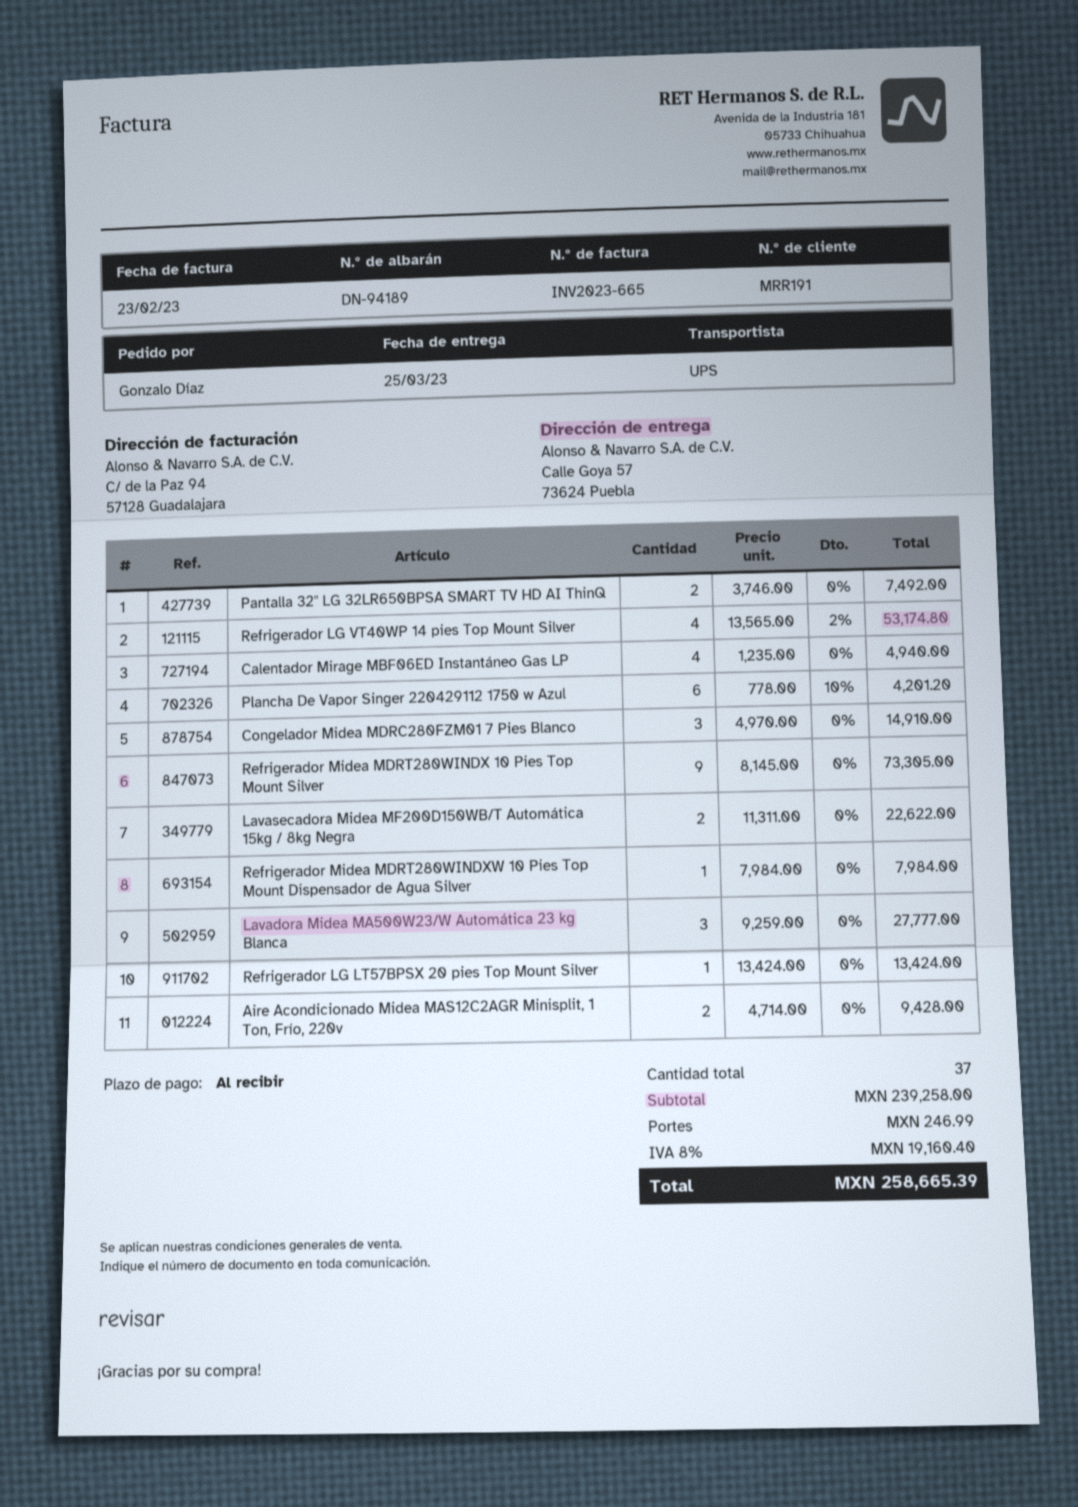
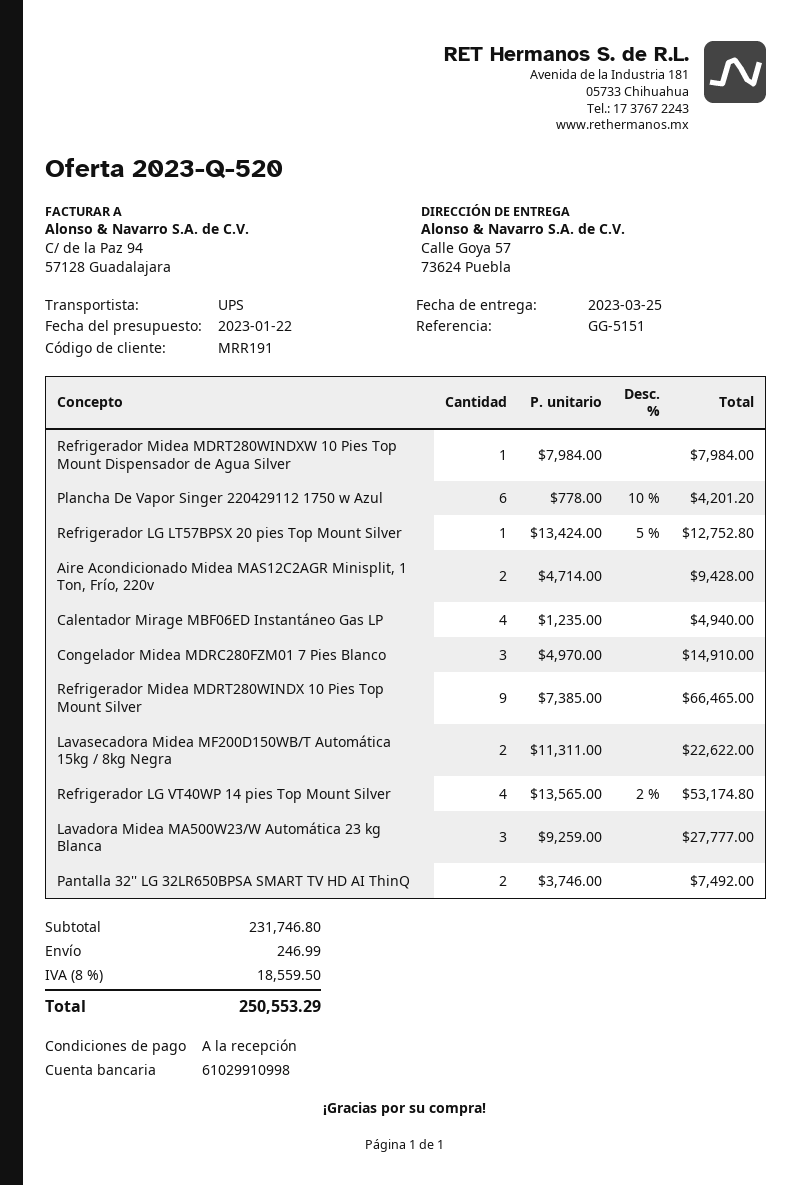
Refrigerador Midea MDRT280WINDX 10 Pies Top Mount Silver: 9 x 8145.00 = 73305.00 -> 9 x 7385.00 = 66465.00
Refrigerador LG LT57BPSX 20 pies Top Mount Silver: 1 x 13424.00 = 13424.00 -> 1 x 13424.00 - 5% = 12752.80
subtotal: 239258.00 -> 231746.80
tax: 8% = 19160.40 -> 8% = 18559.50
total: 258665.39 -> 250553.29

